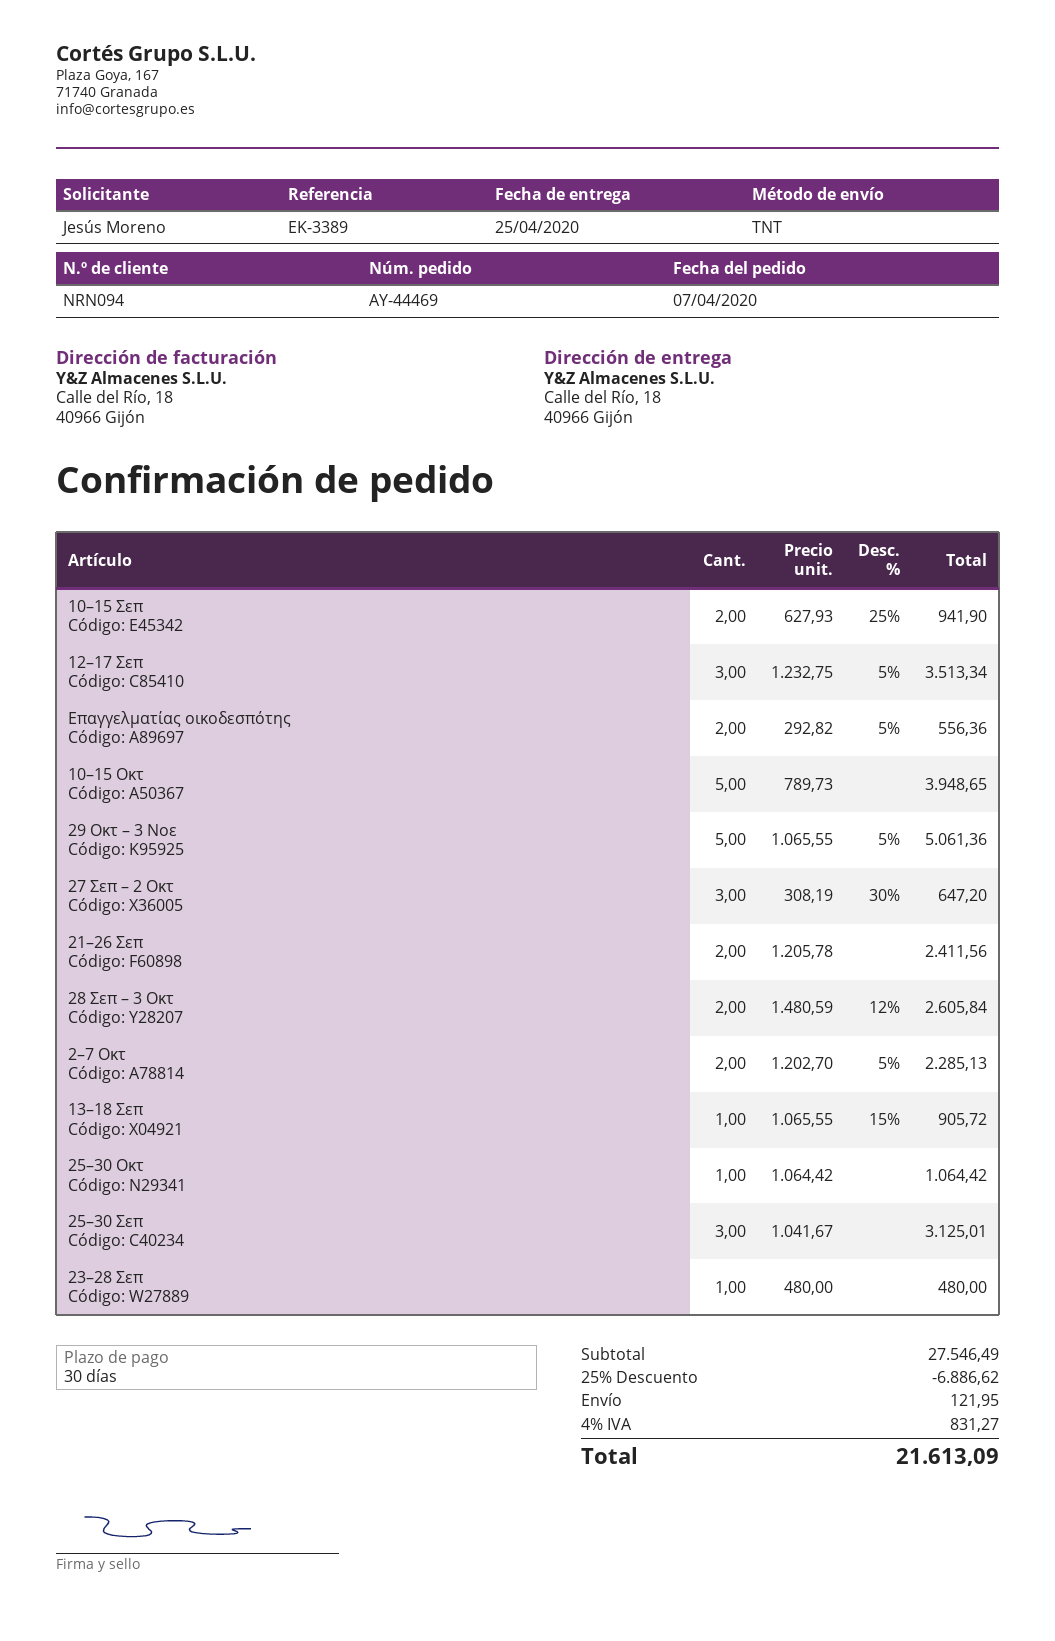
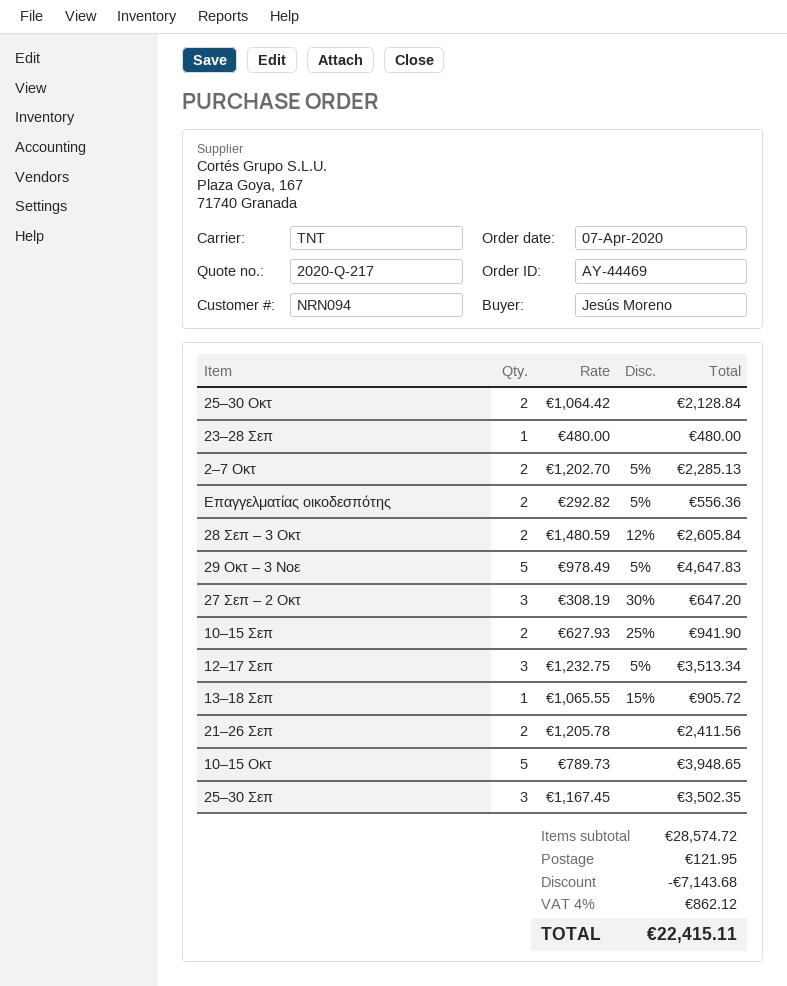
29 Οκτ – 3 Νοε: 5 x 1065.55 - 5% = 5061.36 -> 5 x 978.49 - 5% = 4647.83
25–30 Οκτ: 1 x 1064.42 = 1064.42 -> 2 x 1064.42 = 2128.84
25–30 Σεπ: 3 x 1041.67 = 3125.01 -> 3 x 1167.45 = 3502.35
subtotal: 27546.49 -> 28574.72
discount: 6886.62 -> 7143.68
tax: 4% = 831.27 -> 4% = 862.12
total: 21613.09 -> 22415.11

